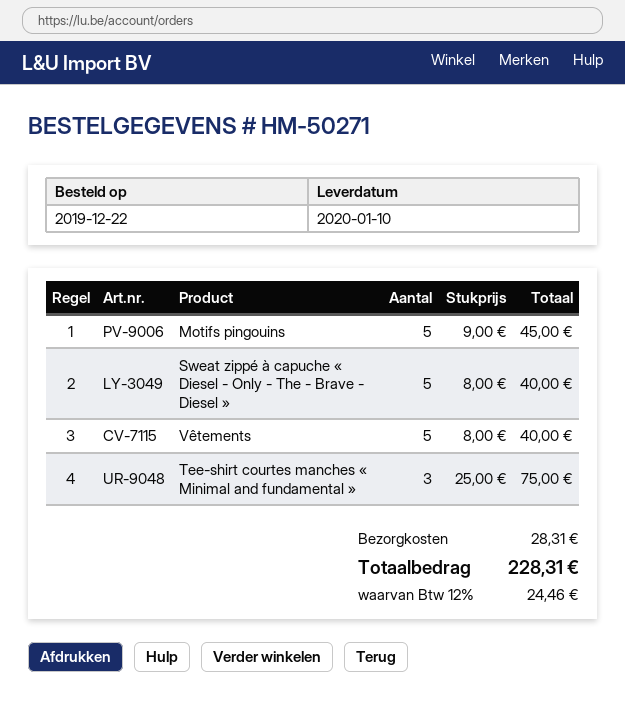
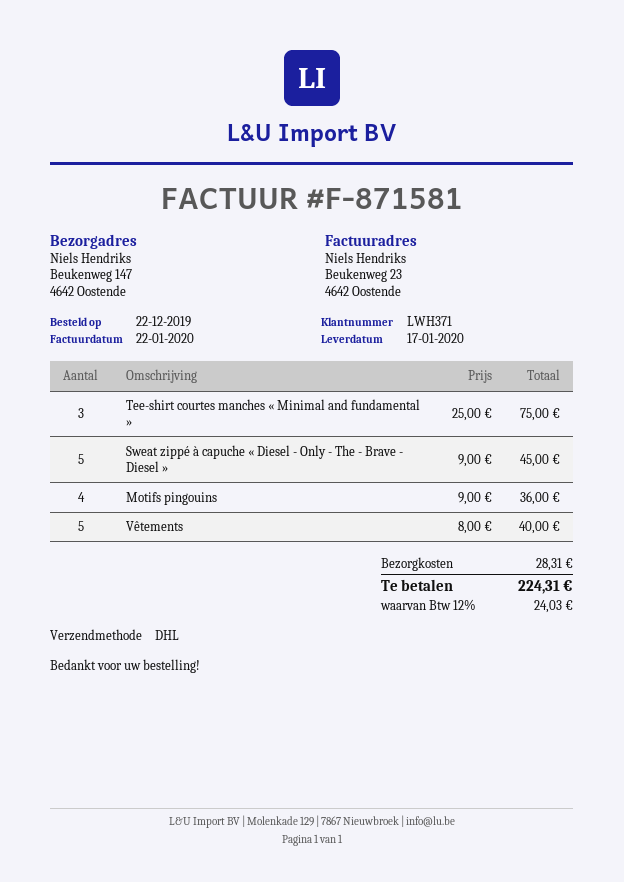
delivery date: 2020-01-10 -> 2020-01-17
Motifs pingouins: 5 x 9.00 = 45.00 -> 4 x 9.00 = 36.00
Sweat zippé à capuche « Diesel - Only - The - Brave - Diesel »: 5 x 8.00 = 40.00 -> 5 x 9.00 = 45.00
tax: 12% = 24.46 -> 12% = 24.03
total: 228.31 -> 224.31

